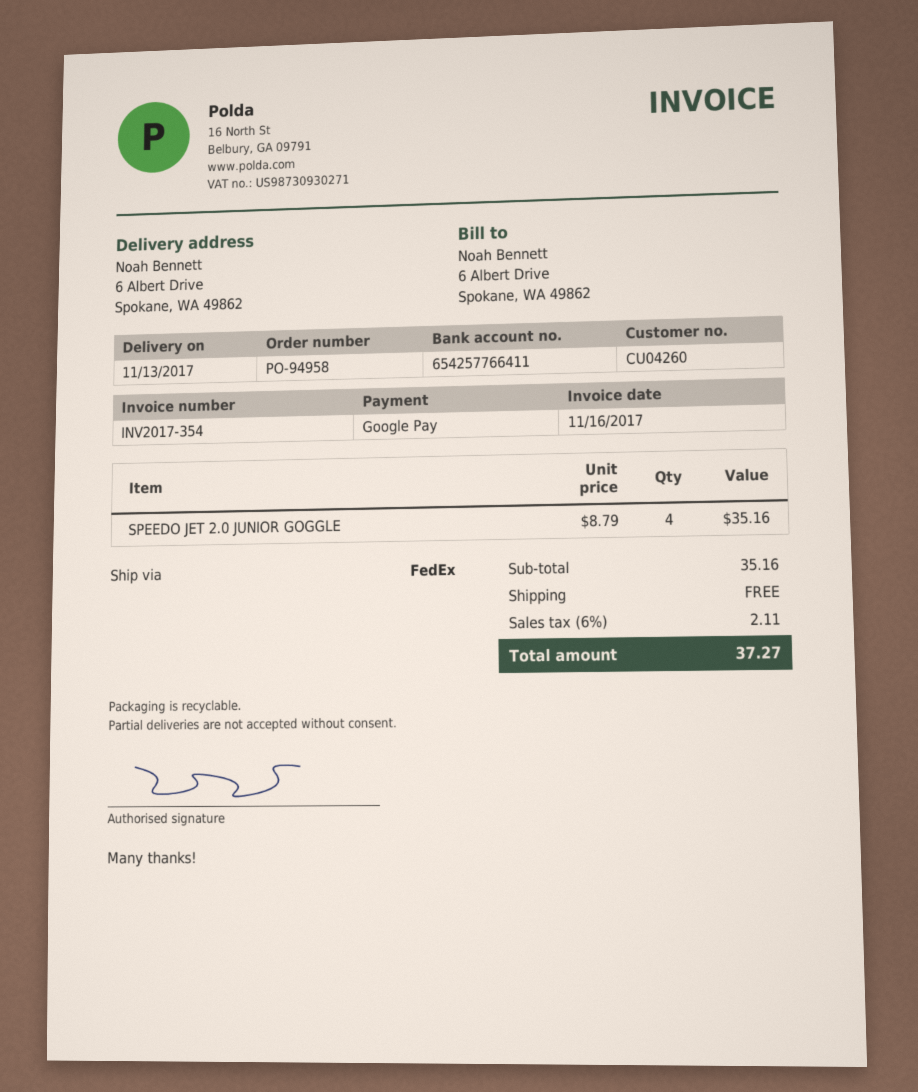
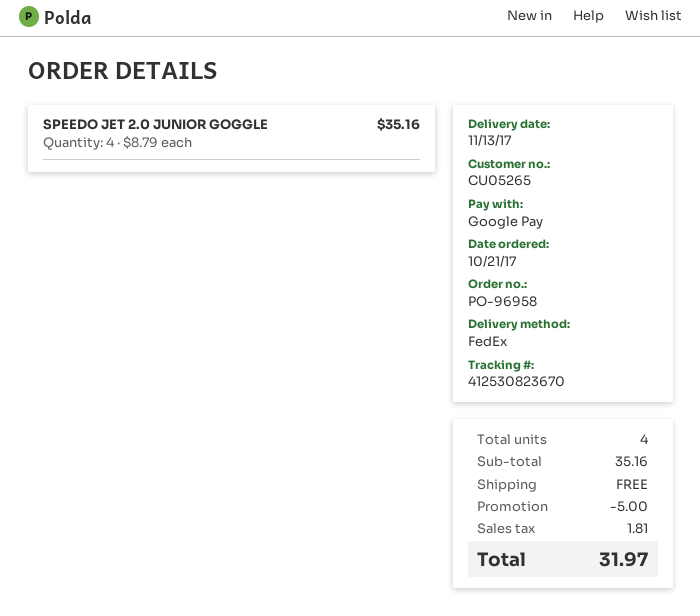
order number: PO-94958 -> PO-96958
customer number: CU04260 -> CU05265
discount: none -> 5.00
tax: 2.11 -> 1.81
total: 37.27 -> 31.97

